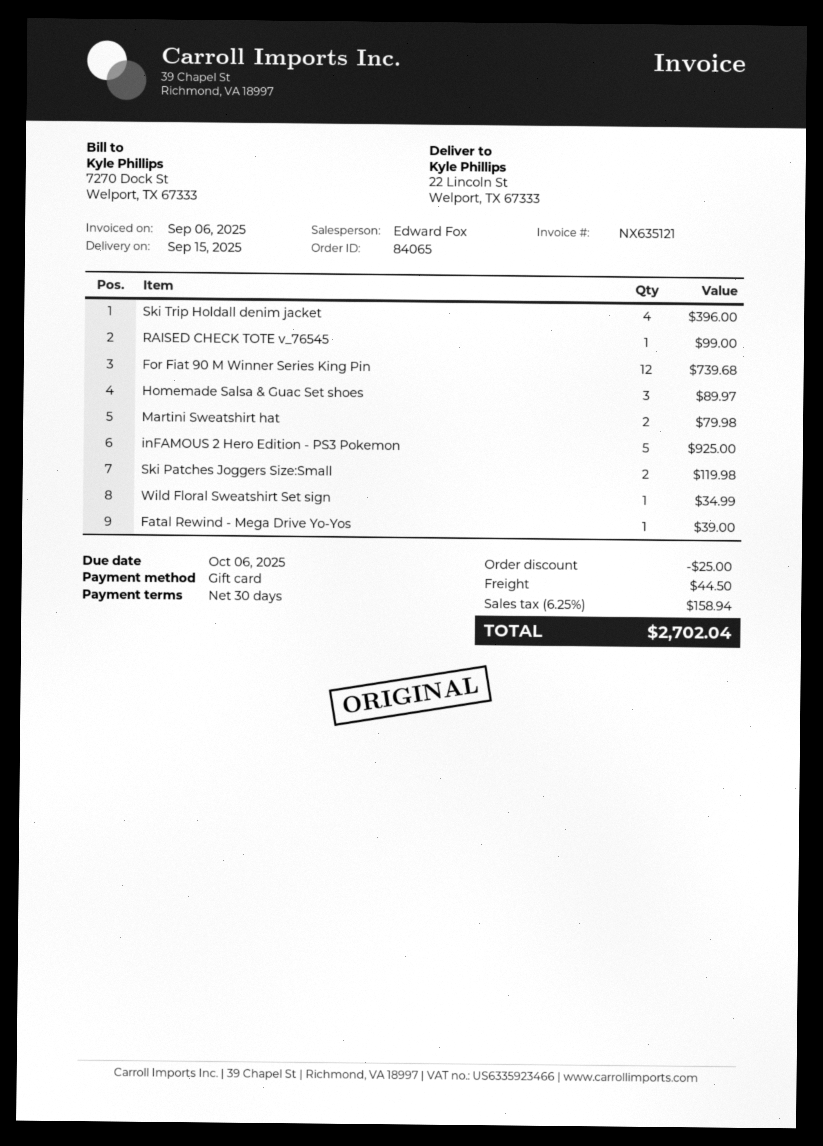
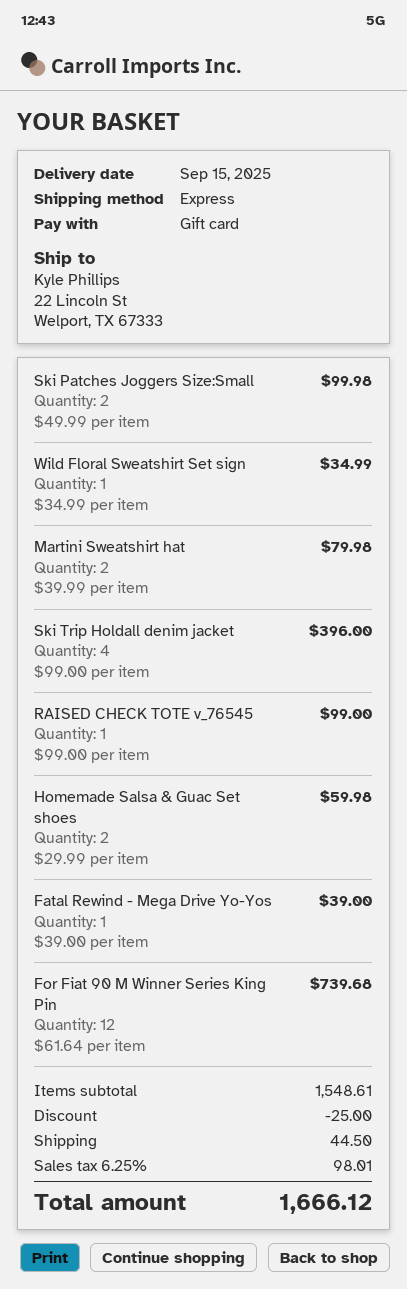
Homemade Salsa & Guac Set shoes: 3 for 89.97 -> 2 for 59.98
inFAMOUS 2 Hero Edition - PS3 Pokemon: 5 for 925.00 -> none
Ski Patches Joggers Size:Small: 2 for 119.98 -> 2 for 99.98
tax: 6.25% = 158.94 -> 6.25% = 98.01
total: 2702.04 -> 1666.12

